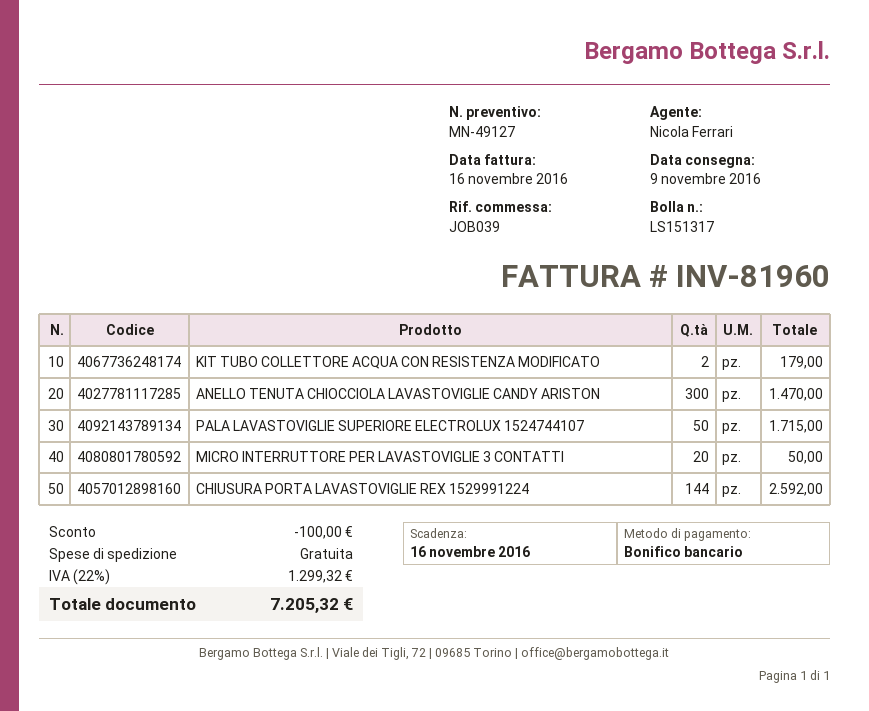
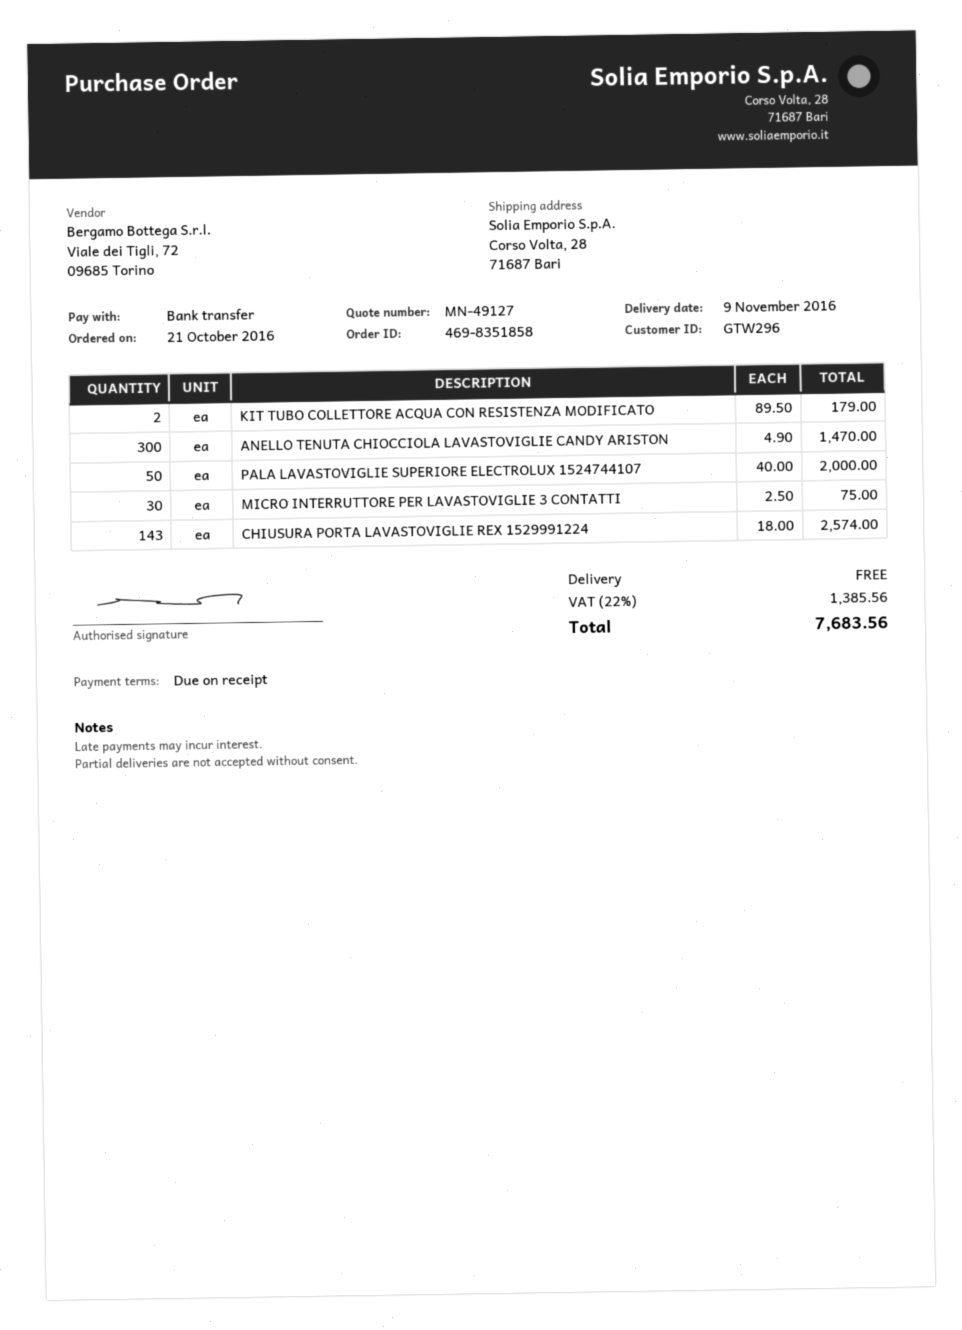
PALA LAVASTOVIGLIE SUPERIORE ELECTROLUX 1524744107: 50 for 1715.00 -> 50 for 2000.00
MICRO INTERRUTTORE PER LAVASTOVIGLIE 3 CONTATTI: 20 for 50.00 -> 30 for 75.00
CHIUSURA PORTA LAVASTOVIGLIE REX 1529991224: 144 for 2592.00 -> 143 for 2574.00
discount: 100.00 -> none
tax: 22% = 1299.32 -> 22% = 1385.56
total: 7205.32 -> 7683.56

